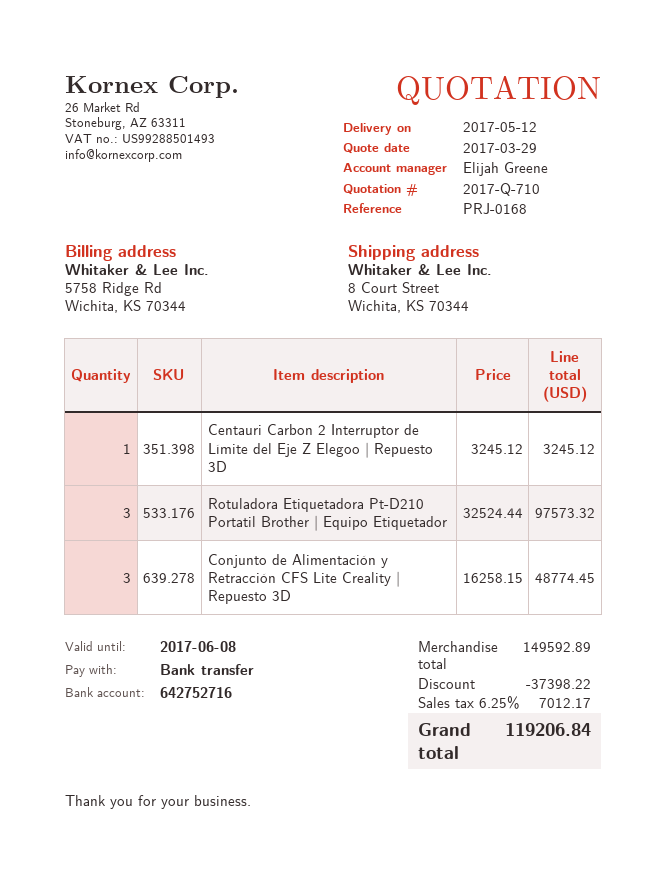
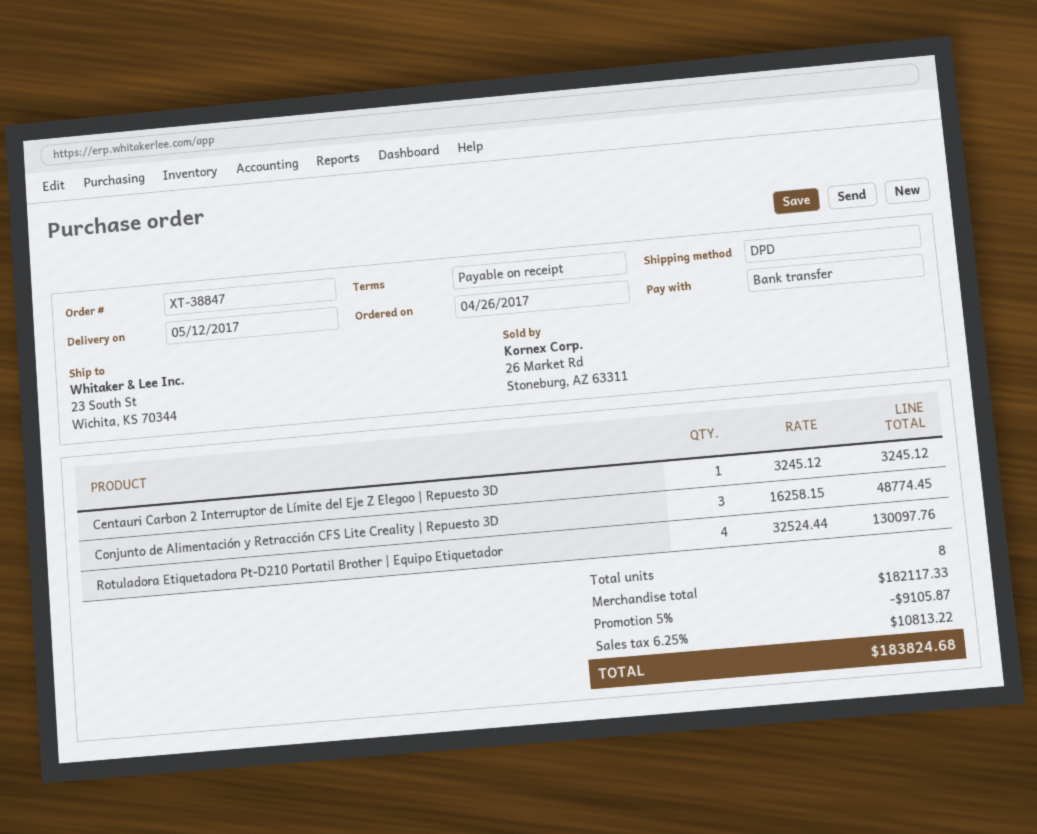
ship to: 8 Court Street, Wichita, KS 70344 -> 23 South St, Wichita, KS 70344
Rotuladora Etiquetadora Pt-D210 Portatil Brother | Equipo Etiquetador: 3 x 32524.44 = 97573.32 -> 4 x 32524.44 = 130097.76
subtotal: 149592.89 -> 182117.33
discount: 37398.22 -> 9105.87
tax: 6.25% = 7012.17 -> 6.25% = 10813.22
total: 119206.84 -> 183824.68

